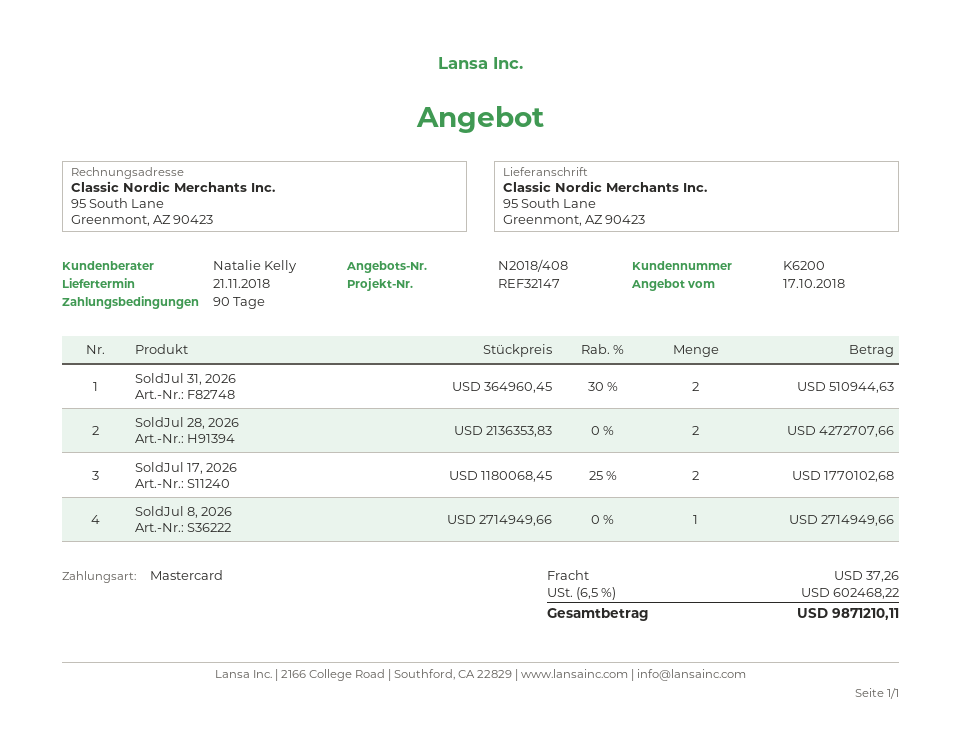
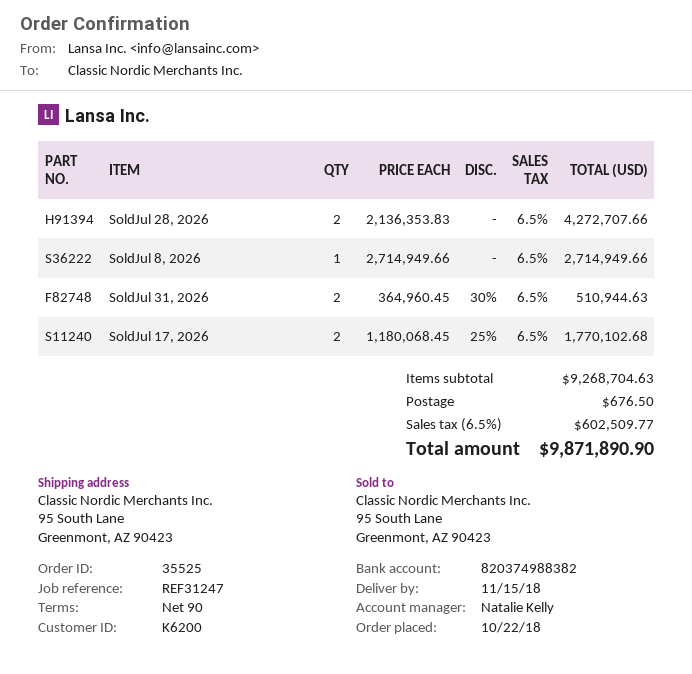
delivery date: 2018-11-21 -> 2018-11-15
reference: REF32147 -> REF31247
shipping: 37.26 -> 676.50
tax: 6.5% = 602468.22 -> 6.5% = 602509.77
total: 9871210.11 -> 9871890.90

